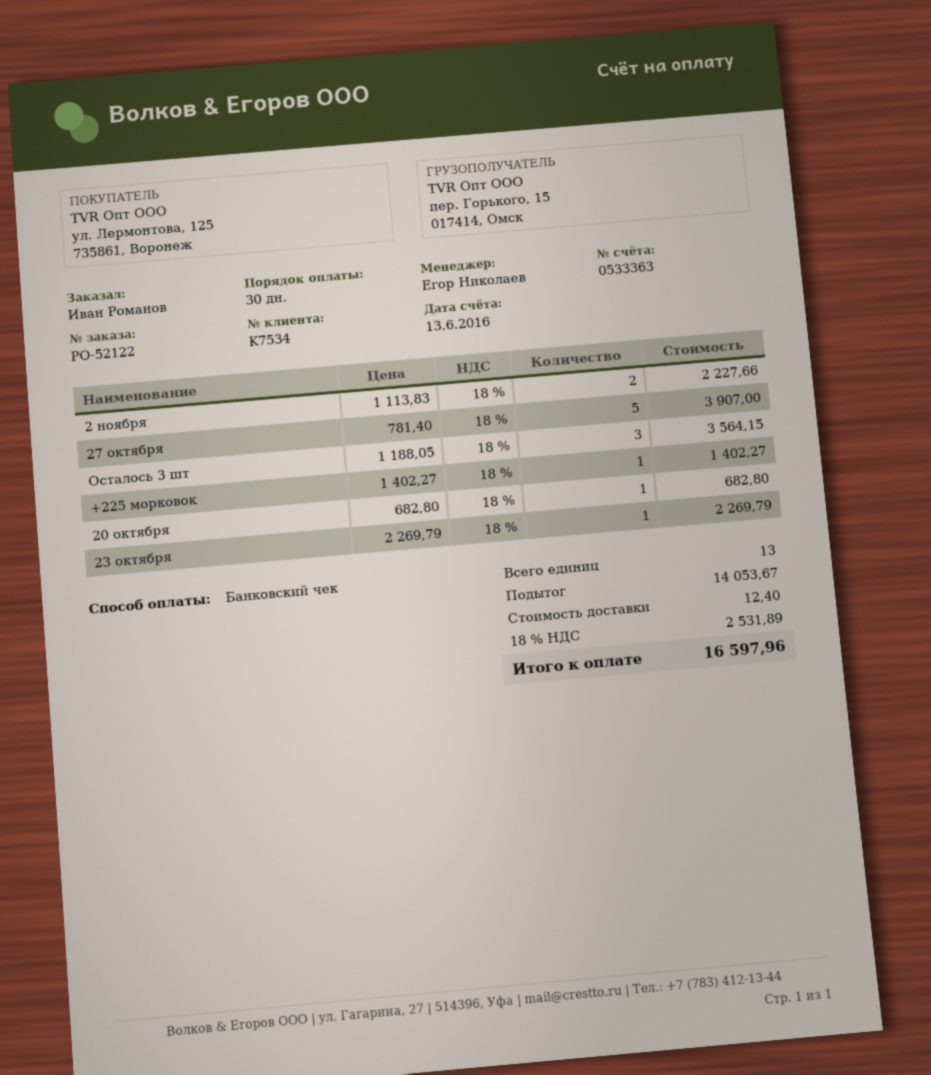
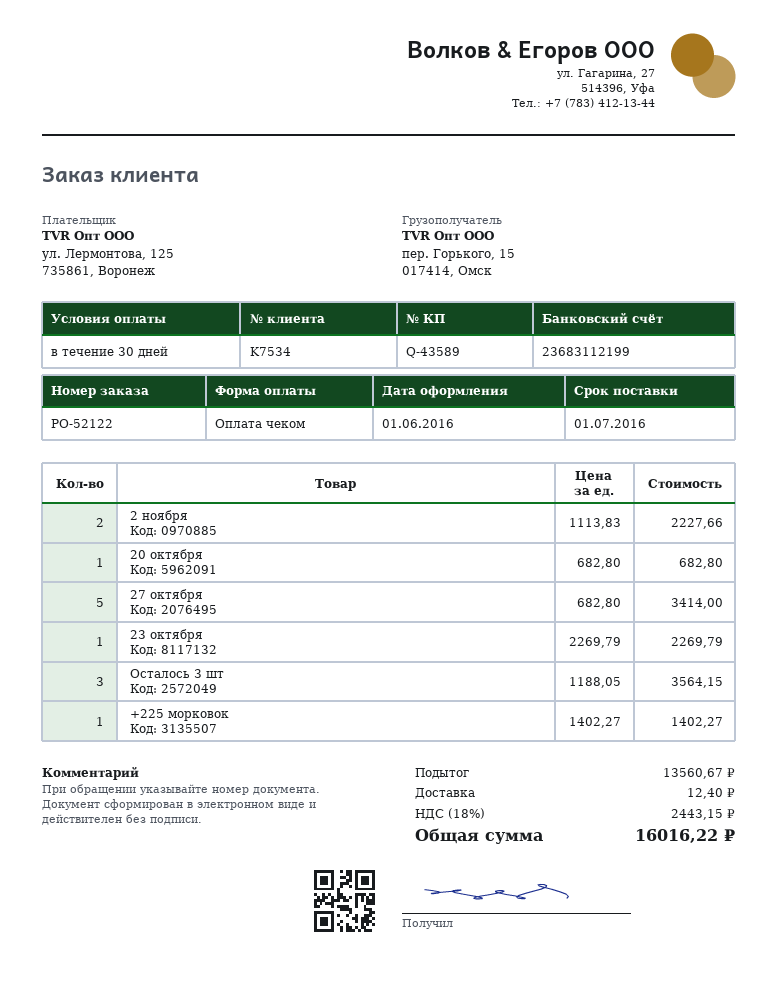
27 октября: 5 x 781.40 = 3907.00 -> 5 x 682.80 = 3414.00
subtotal: 14053.67 -> 13560.67
tax: 18% = 2531.89 -> 18% = 2443.15
total: 16597.96 -> 16016.22

